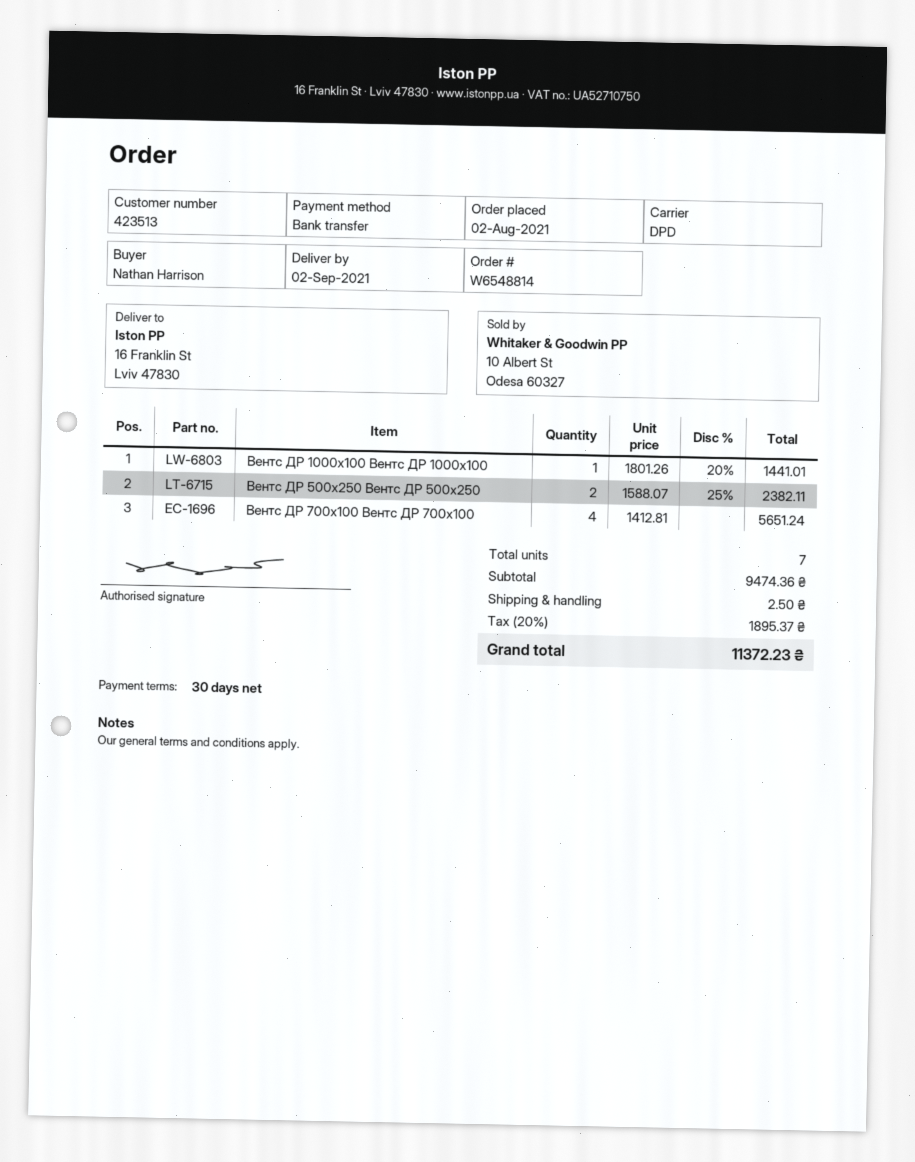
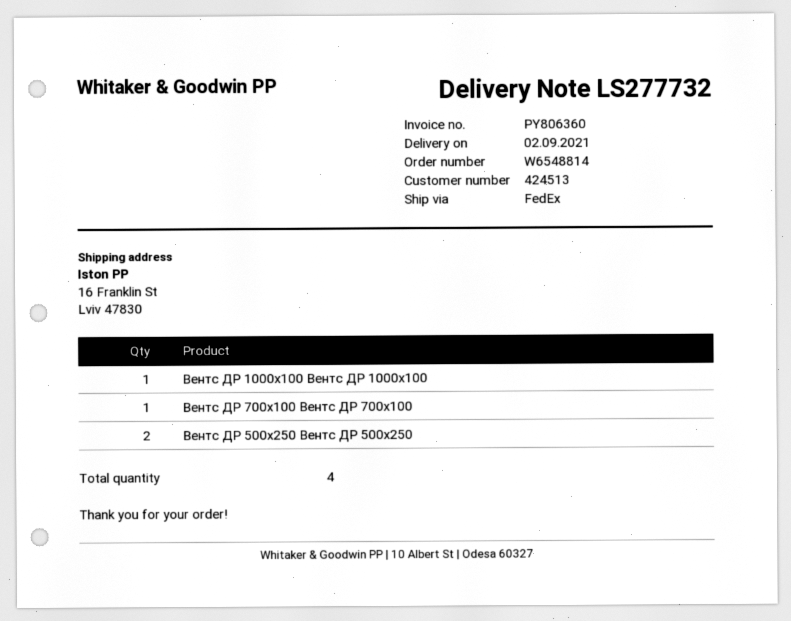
customer number: 423513 -> 424513
shipping method: DPD -> FedEx
Вентс ДР 700х100 Вентс ДР 700х100: 4 -> 1
total quantity: 7 -> 4

